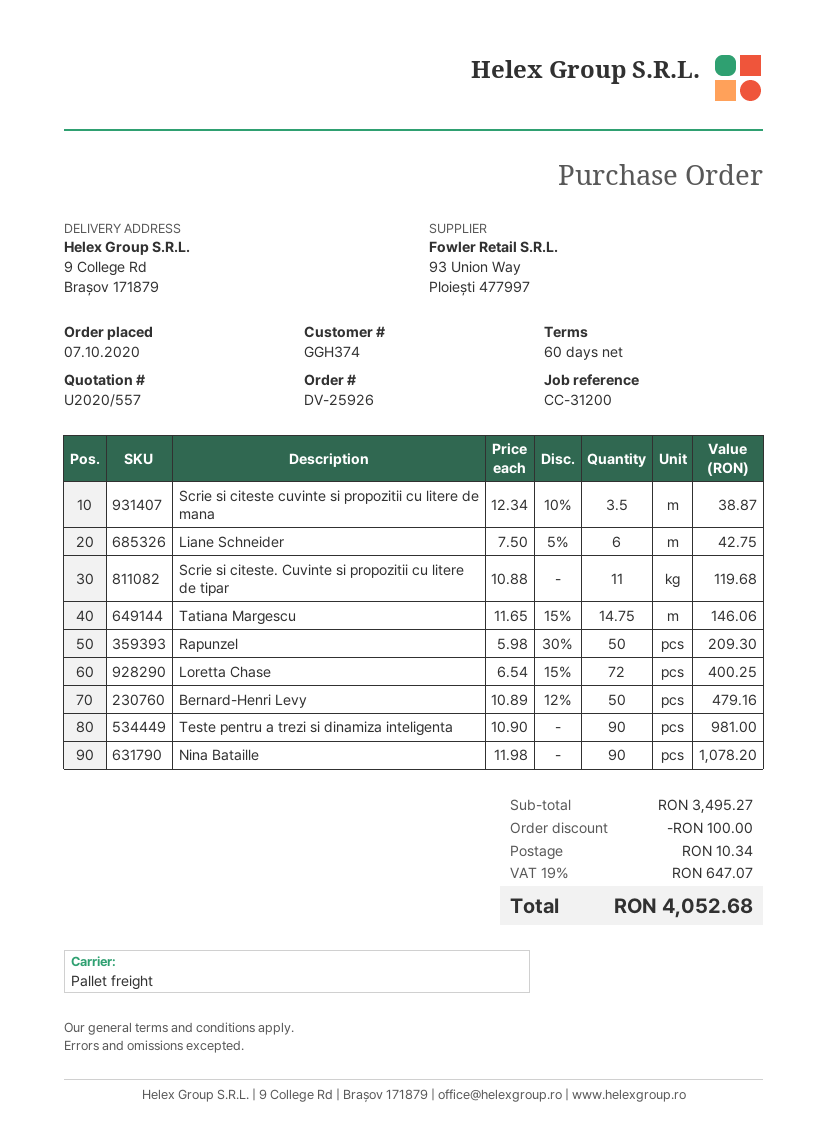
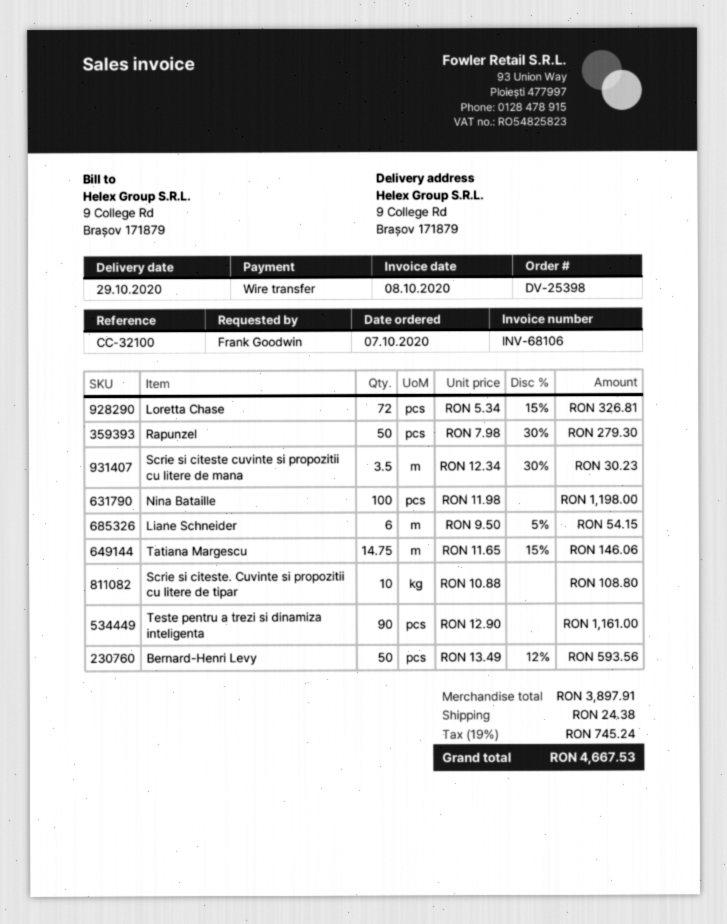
order number: DV-25926 -> DV-25398
reference: CC-31200 -> CC-32100
Scrie si citeste cuvinte si propozitii cu litere de mana: 3.5 x 12.34 - 10% = 38.87 -> 3.5 x 12.34 - 30% = 30.23
Liane Schneider: 6 x 7.50 - 5% = 42.75 -> 6 x 9.50 - 5% = 54.15
Scrie si citeste. Cuvinte si propozitii cu litere de tipar: 11 x 10.88 = 119.68 -> 10 x 10.88 = 108.80
Rapunzel: 50 x 5.98 - 30% = 209.30 -> 50 x 7.98 - 30% = 279.30
Loretta Chase: 72 x 6.54 - 15% = 400.25 -> 72 x 5.34 - 15% = 326.81
Bernard-Henri Levy: 50 x 10.89 - 12% = 479.16 -> 50 x 13.49 - 12% = 593.56
Teste pentru a trezi si dinamiza inteligenta: 90 x 10.90 = 981.00 -> 90 x 12.90 = 1161.00
Nina Bataille: 90 x 11.98 = 1078.20 -> 100 x 11.98 = 1198.00
subtotal: 3495.27 -> 3897.91
discount: 100.00 -> none
shipping: 10.34 -> 24.38
tax: 19% = 647.07 -> 19% = 745.24
total: 4052.68 -> 4667.53

